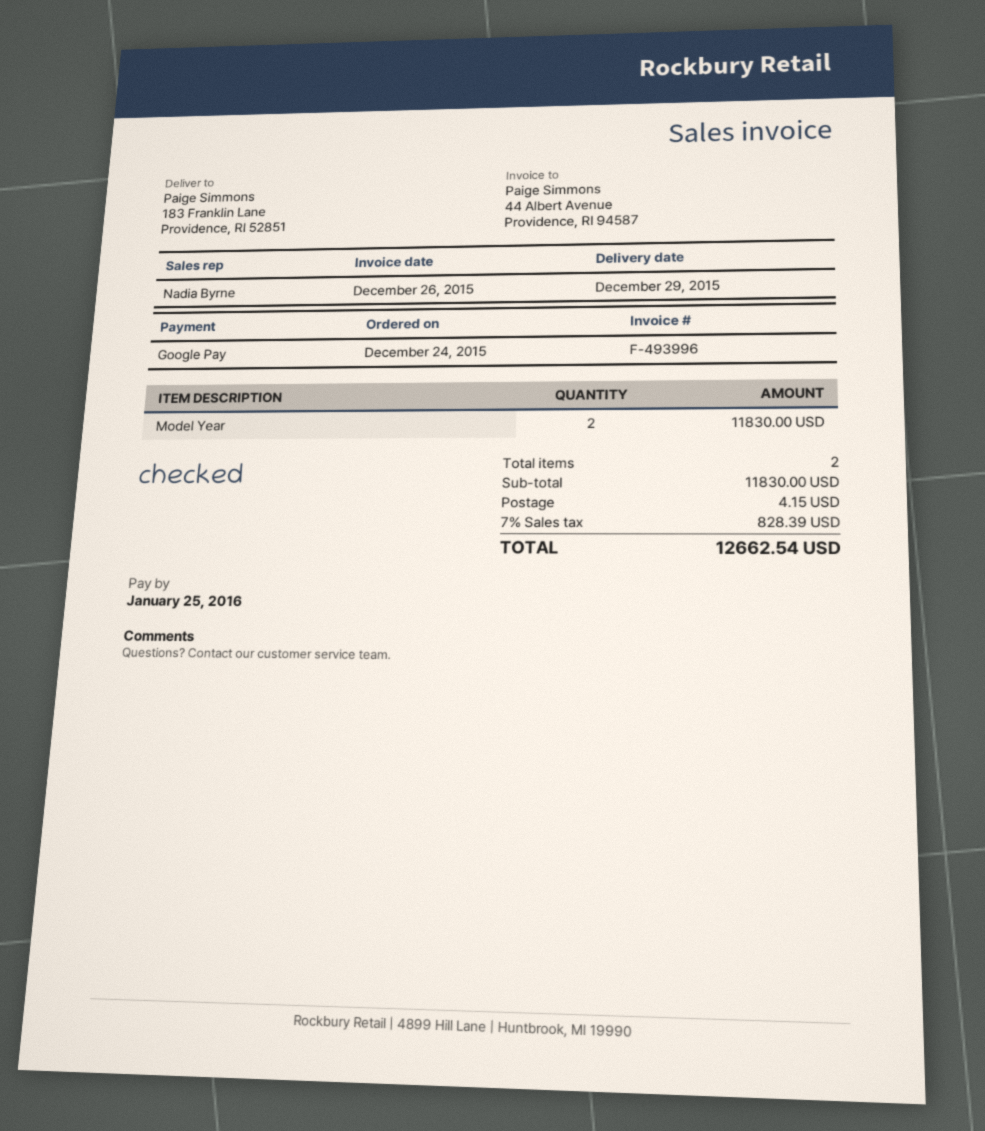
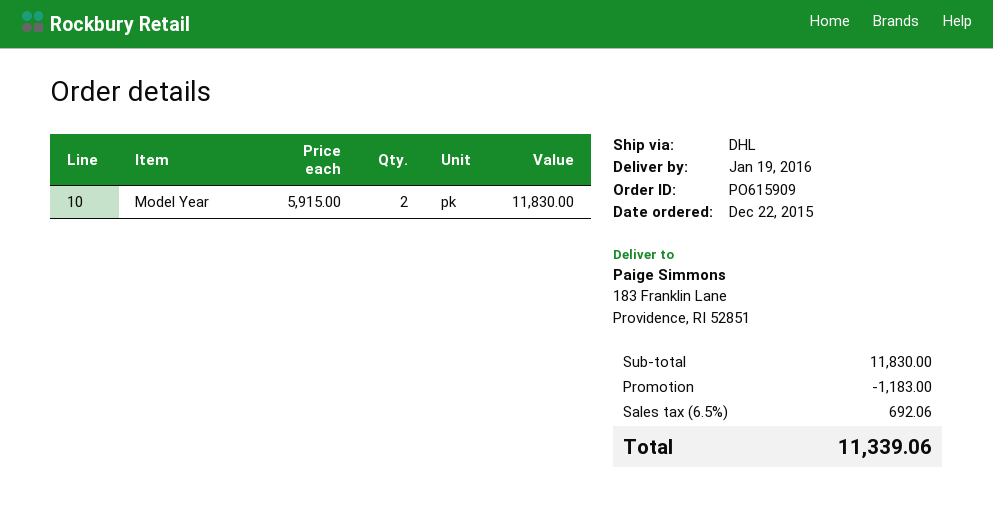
order date: 2015-12-24 -> 2015-12-22
delivery date: 2015-12-29 -> 2016-01-19
discount: none -> 1183.00
shipping: 4.15 -> none
tax: 7% = 828.39 -> 6.5% = 692.06
total: 12662.54 -> 11339.06

